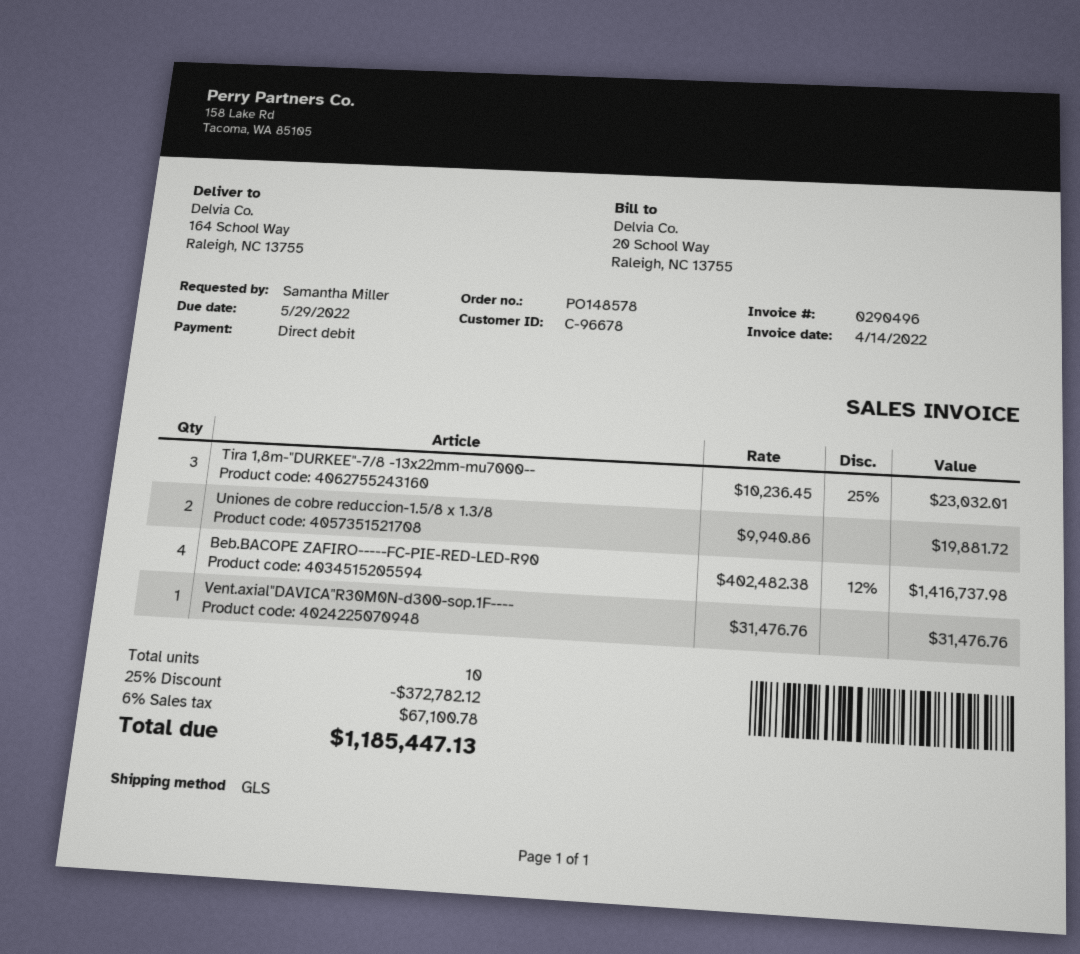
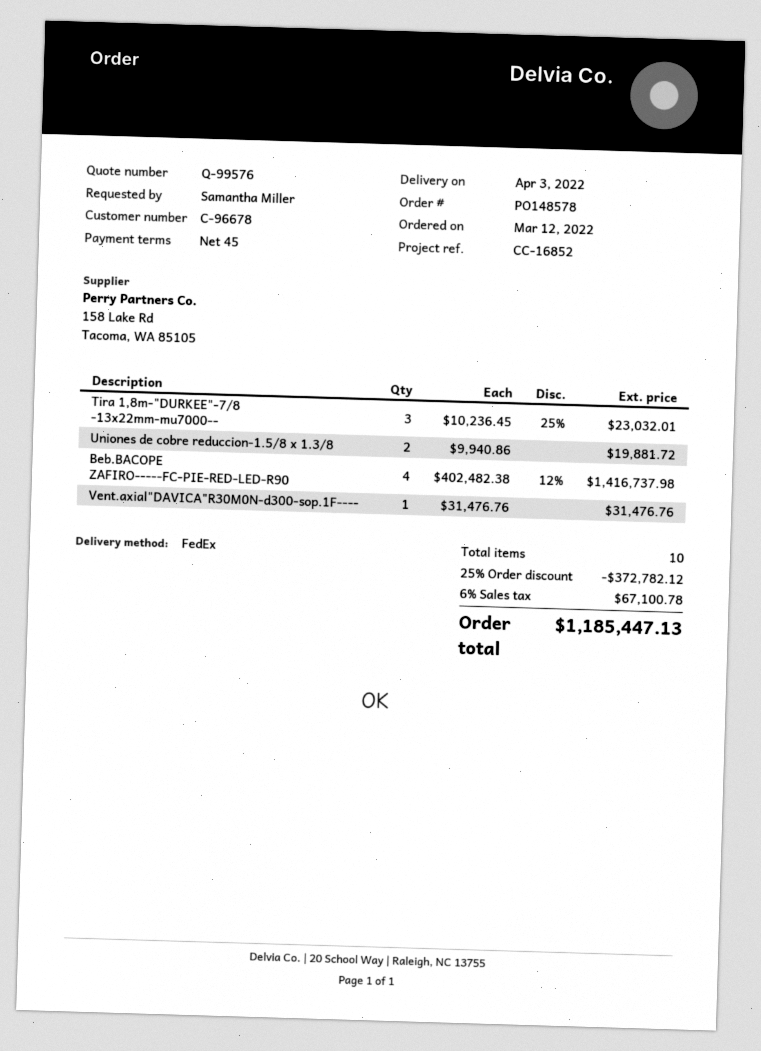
shipping method: GLS -> FedEx

